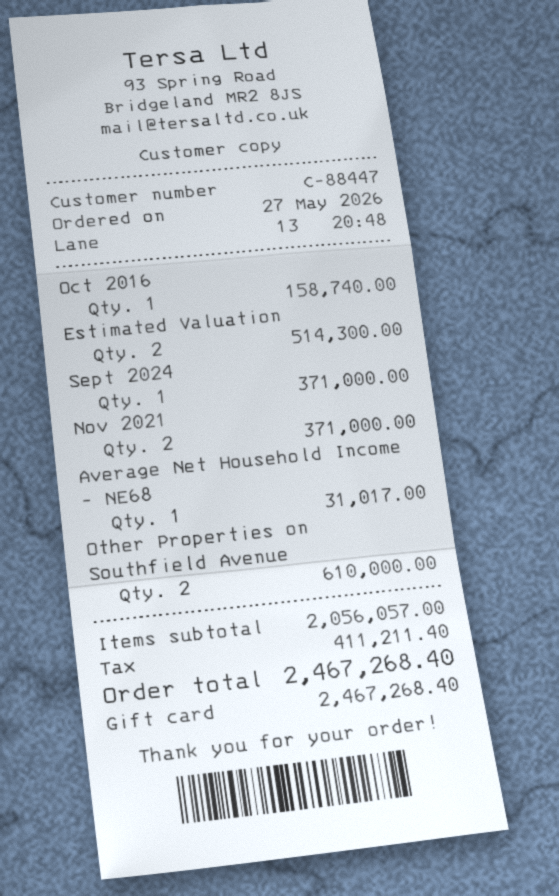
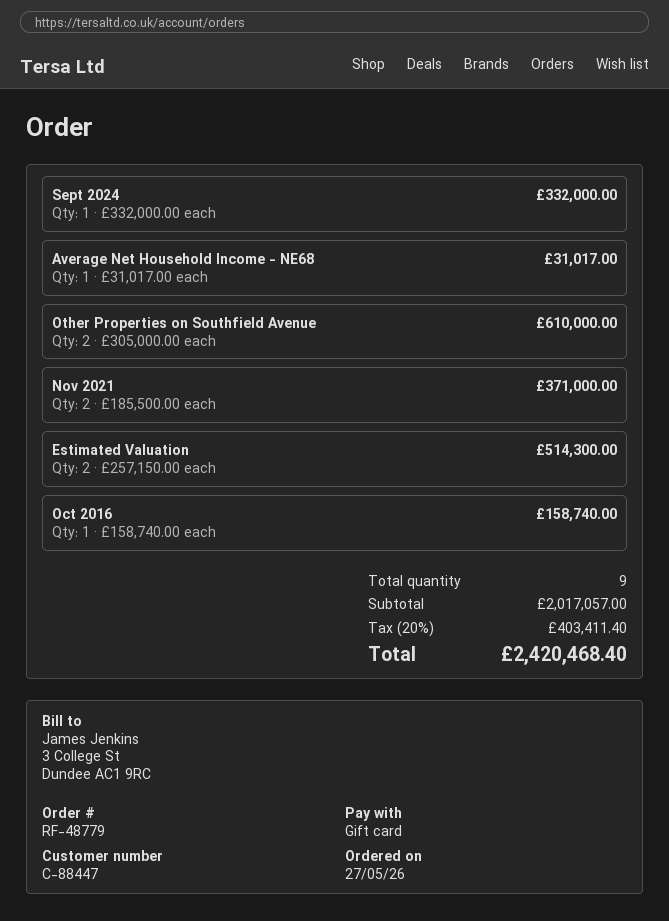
Sept 2024: 1 for 371000.00 -> 1 for 332000.00
subtotal: 2056057.00 -> 2017057.00
tax: 411211.40 -> 403411.40
total: 2467268.40 -> 2420468.40

